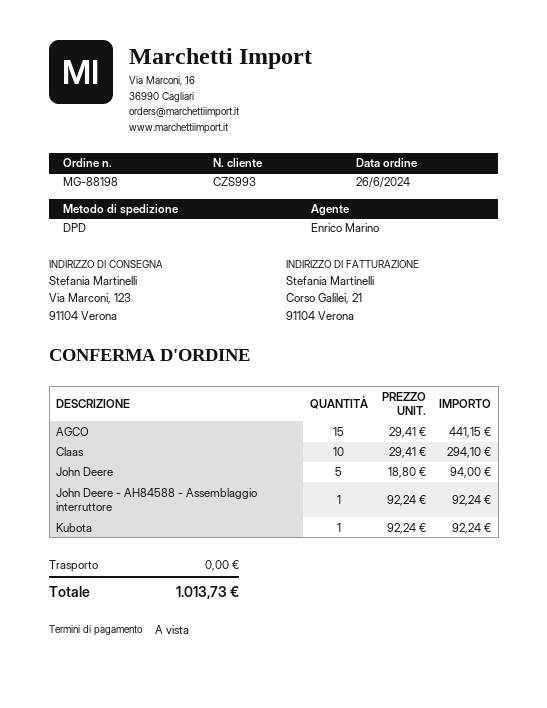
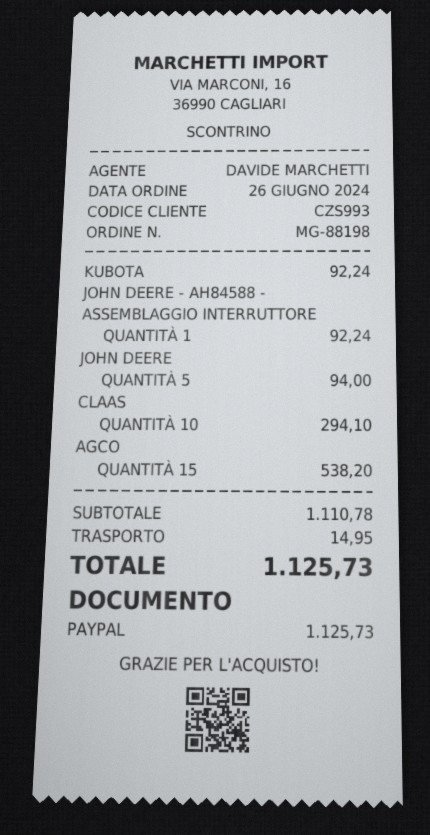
sales rep: Enrico Marino -> DAVIDE MARCHETTI
AGCO: 15 for 441.15 -> 15 for 538.20
shipping: 0.00 -> 14.95
total: 1013.73 -> 1125.73

